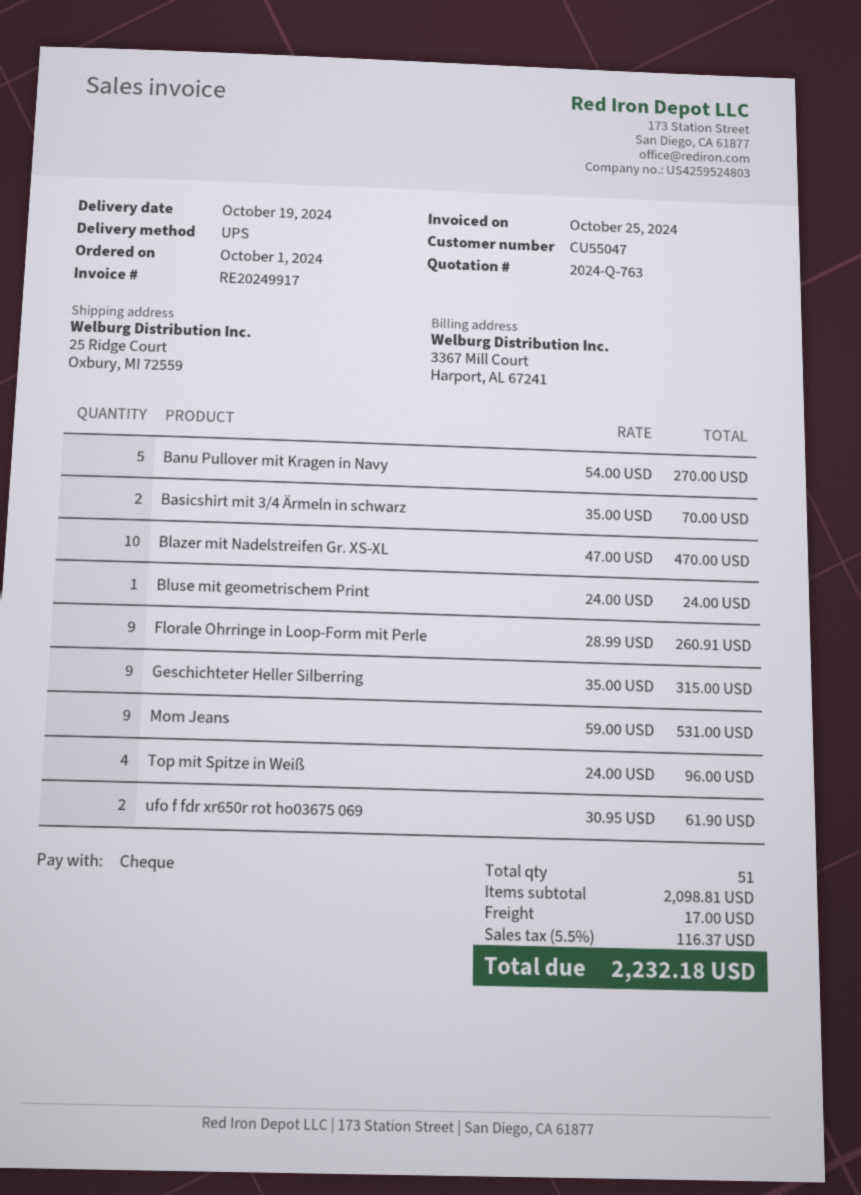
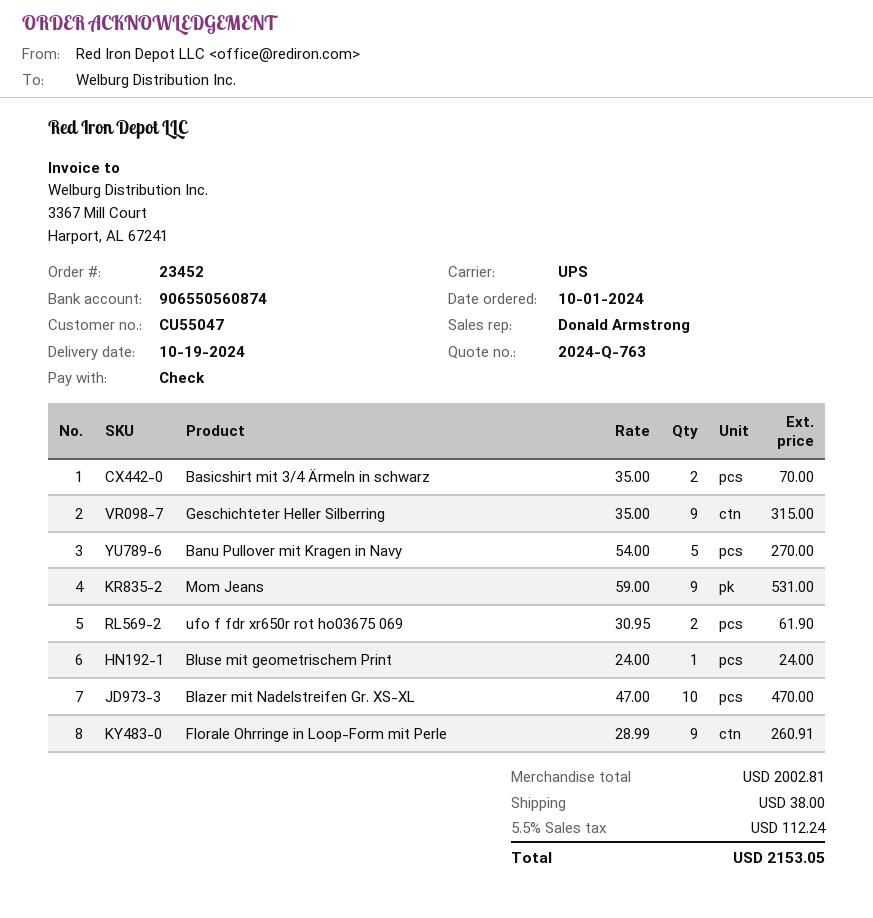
Top mit Spitze in Weiß: 4 x 24.00 = 96.00 -> none
subtotal: 2098.81 -> 2002.81
shipping: 17.00 -> 38.00
tax: 5.5% = 116.37 -> 5.5% = 112.24
total: 2232.18 -> 2153.05

